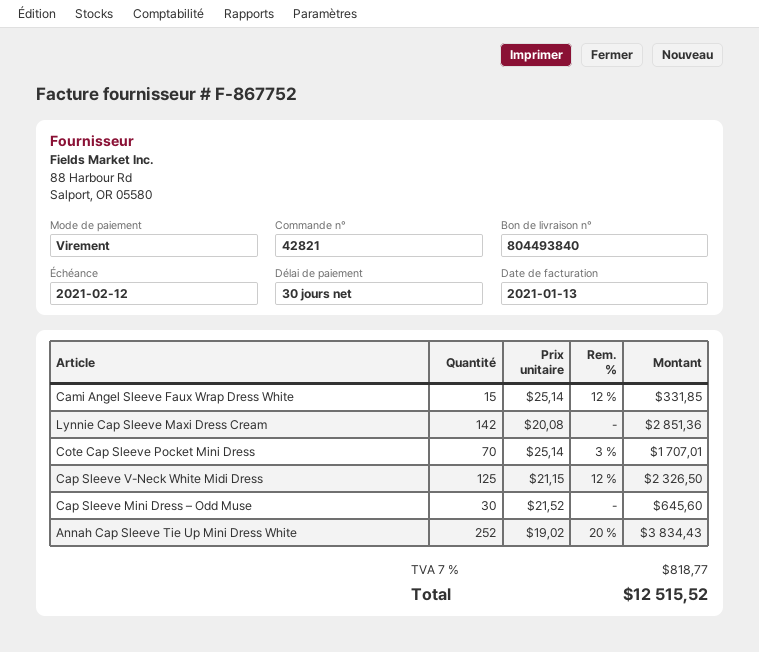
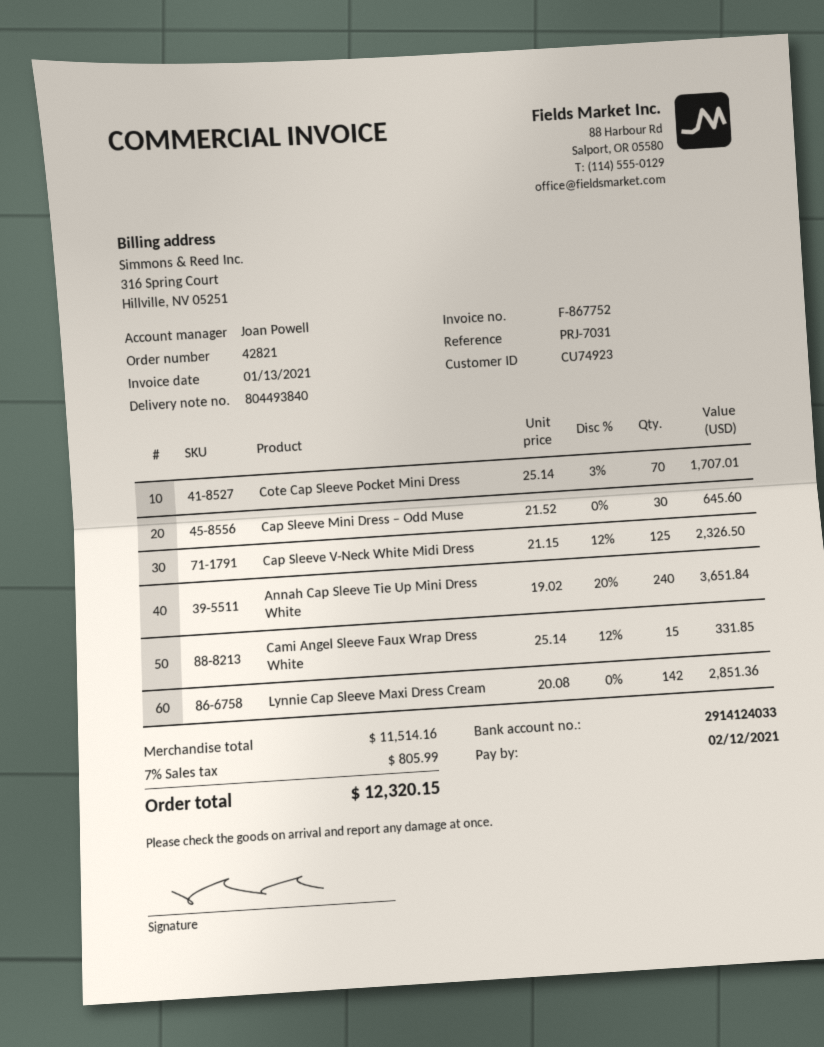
Annah Cap Sleeve Tie Up Mini Dress White: 252 x 19.02 - 20% = 3834.43 -> 240 x 19.02 - 20% = 3651.84
tax: 7% = 818.77 -> 7% = 805.99
total: 12515.52 -> 12320.15

